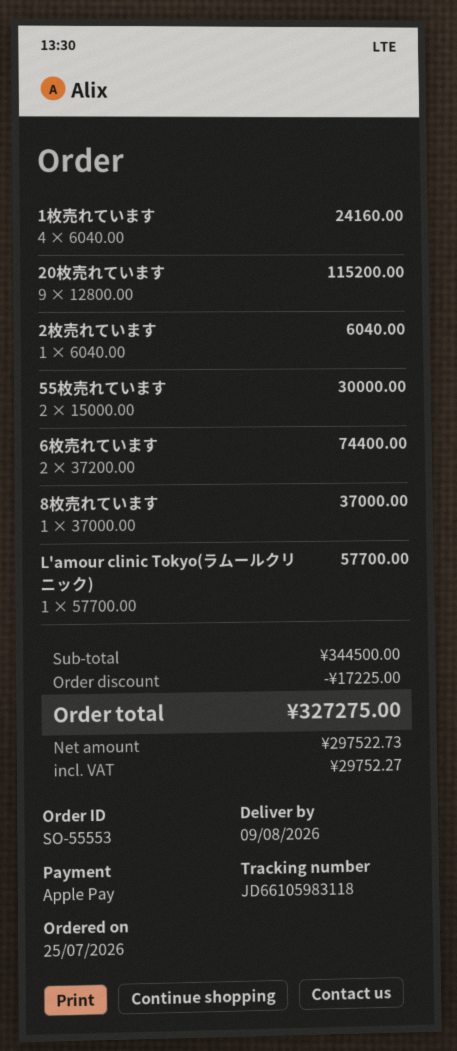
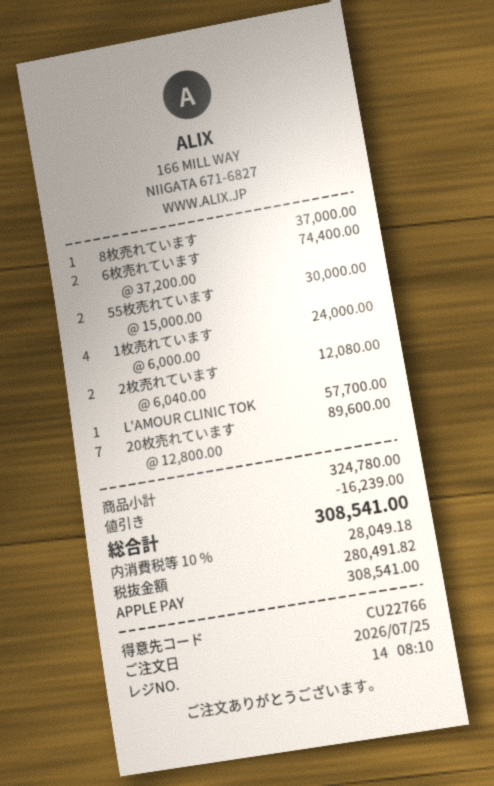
1枚売れています: 4 x 6040.00 = 24160.00 -> 4 x 6000.00 = 24000.00
20枚売れています: 9 x 12800.00 = 115200.00 -> 7 x 12800.00 = 89600.00
2枚売れています: 1 x 6040.00 = 6040.00 -> 2 x 6040.00 = 12080.00
subtotal: 344500.00 -> 324780.00
discount: 17225.00 -> 16239.00
net: 297522.73 -> 280491.82
tax: 29752.27 -> 28049.18
total: 327275.00 -> 308541.00

